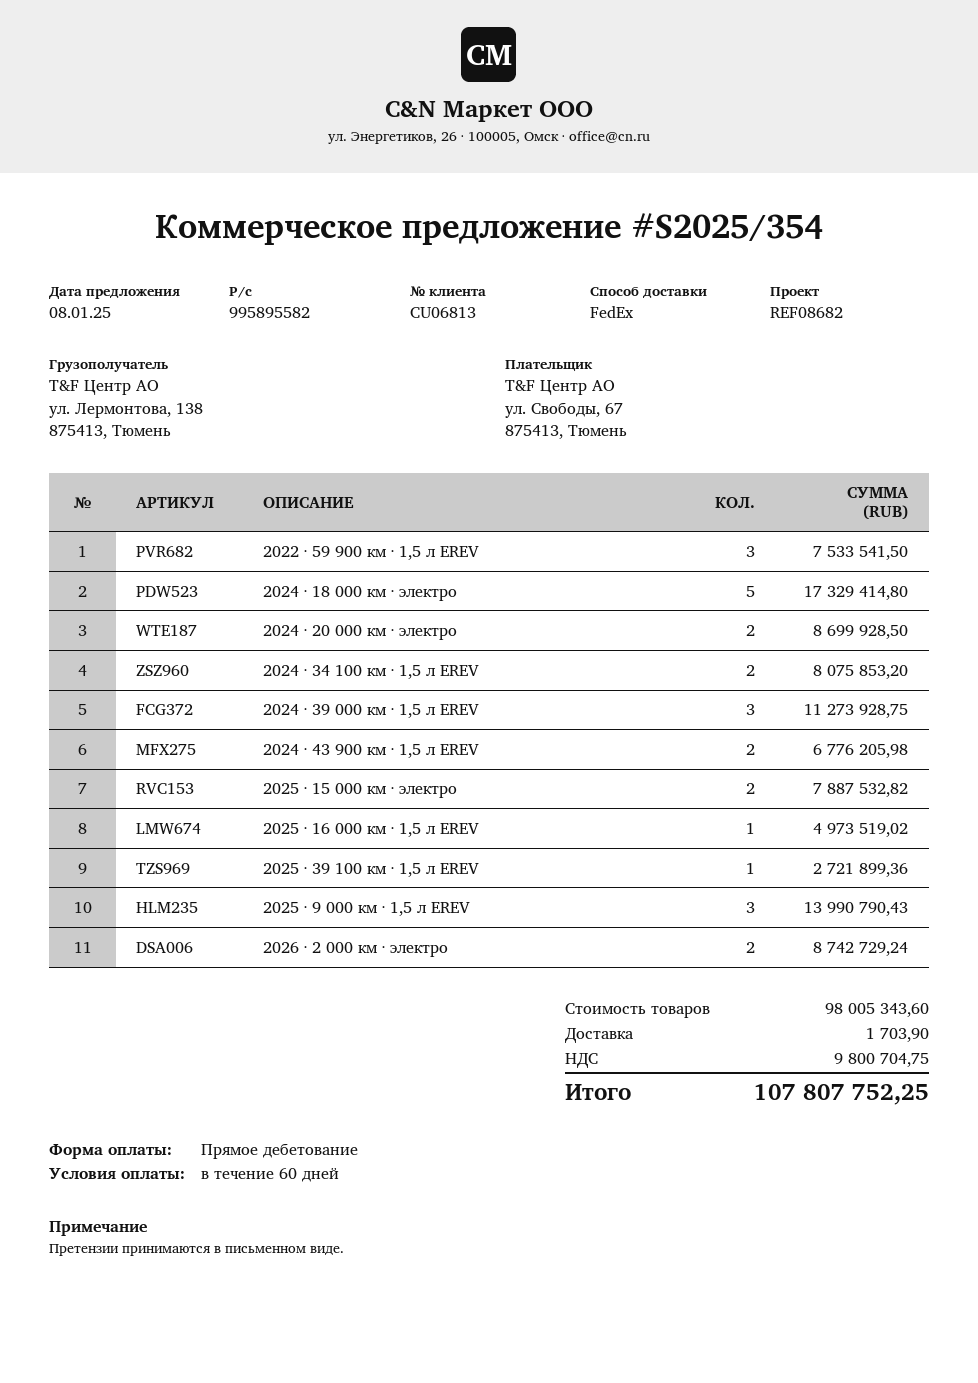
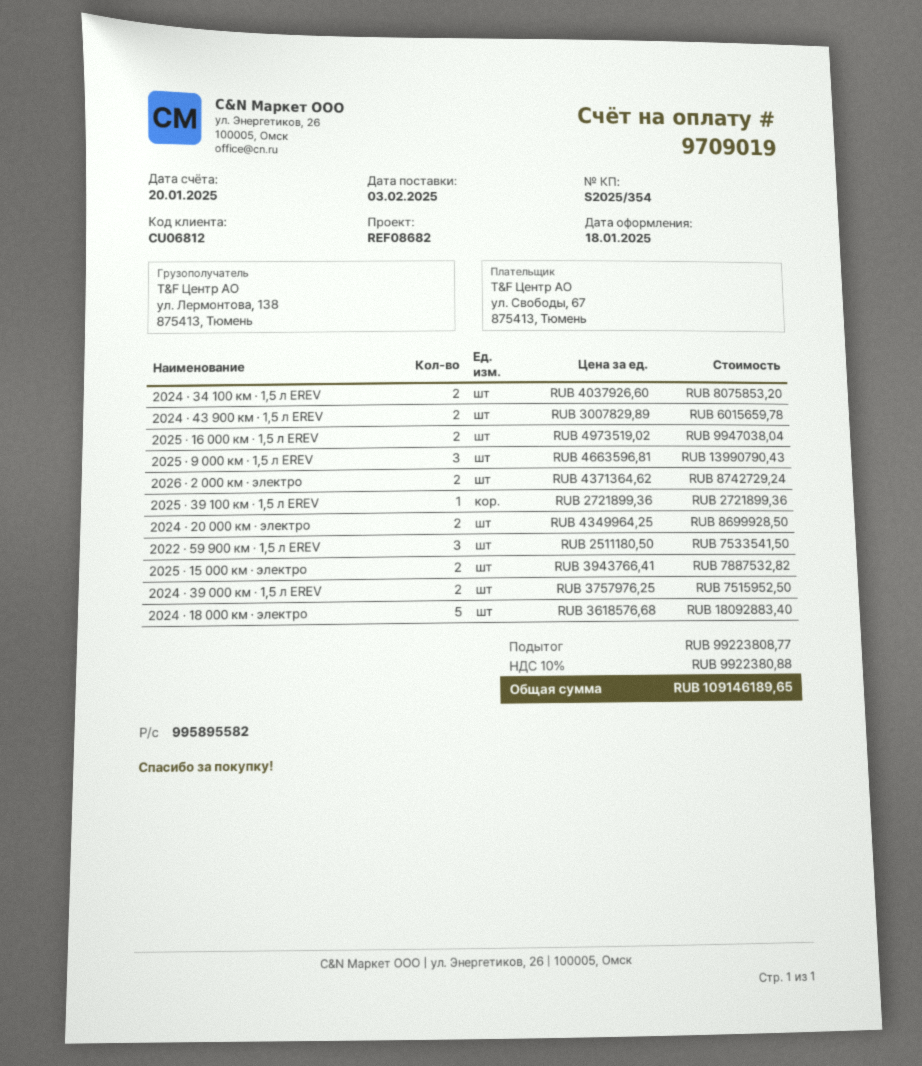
customer number: CU06813 -> CU06812
2024 · 18 000 км · электро: 5 for 17329414.80 -> 5 for 18092883.40
2024 · 39 000 км · 1,5 л EREV: 3 for 11273928.75 -> 2 for 7515952.50
2024 · 43 900 км · 1,5 л EREV: 2 for 6776205.98 -> 2 for 6015659.78
2025 · 16 000 км · 1,5 л EREV: 1 for 4973519.02 -> 2 for 9947038.04
subtotal: 98005343.60 -> 99223808.77
shipping: 1703.90 -> none
tax: 9800704.75 -> 9922380.88
total: 107807752.25 -> 109146189.65

